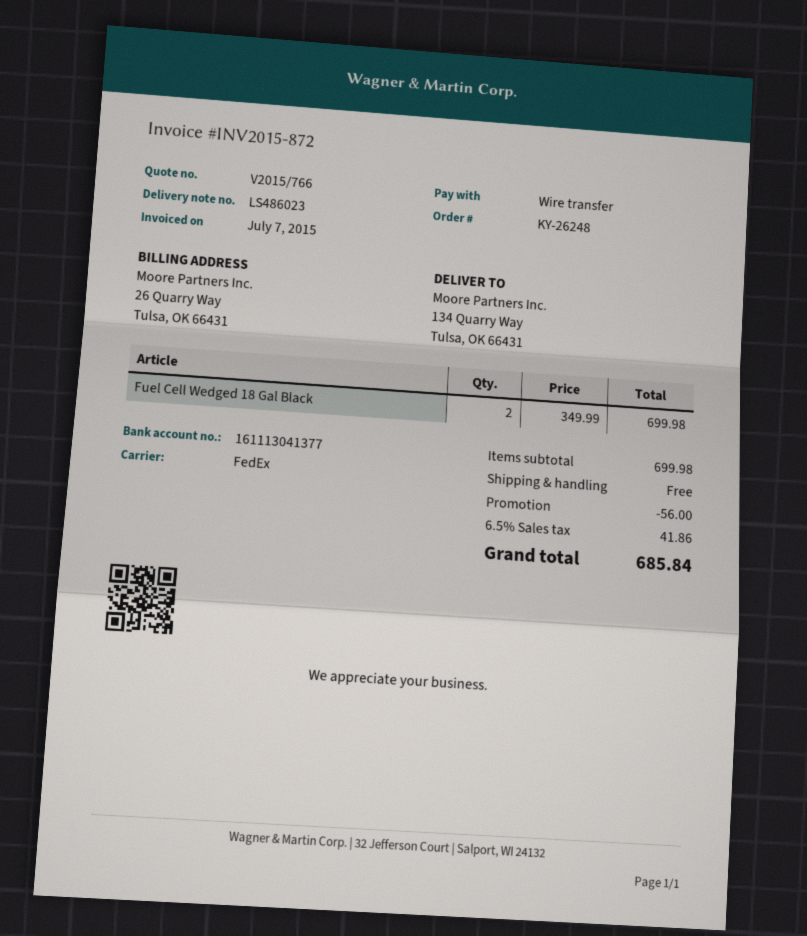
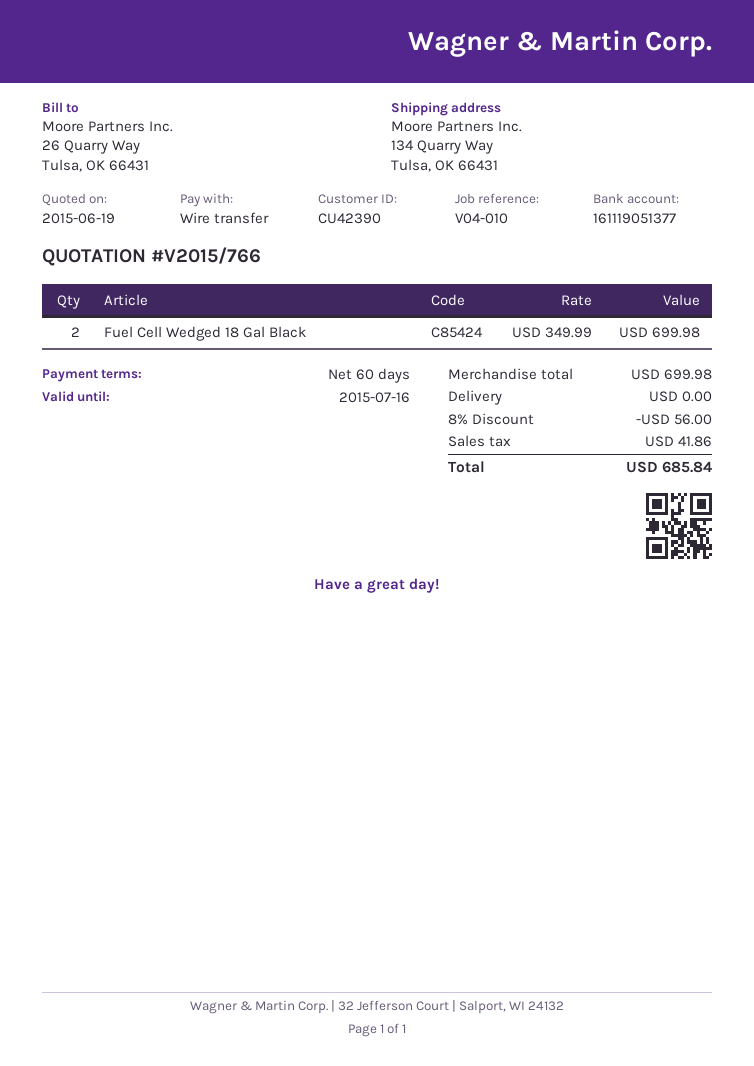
bank account: 161113041377 -> 161119051377

